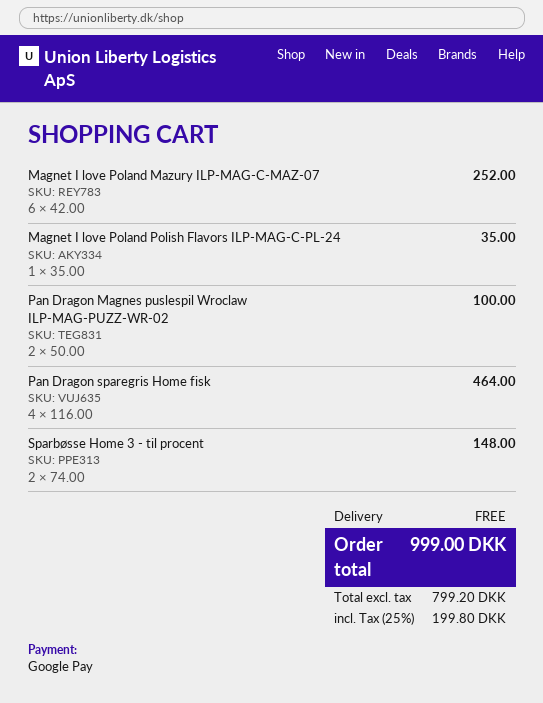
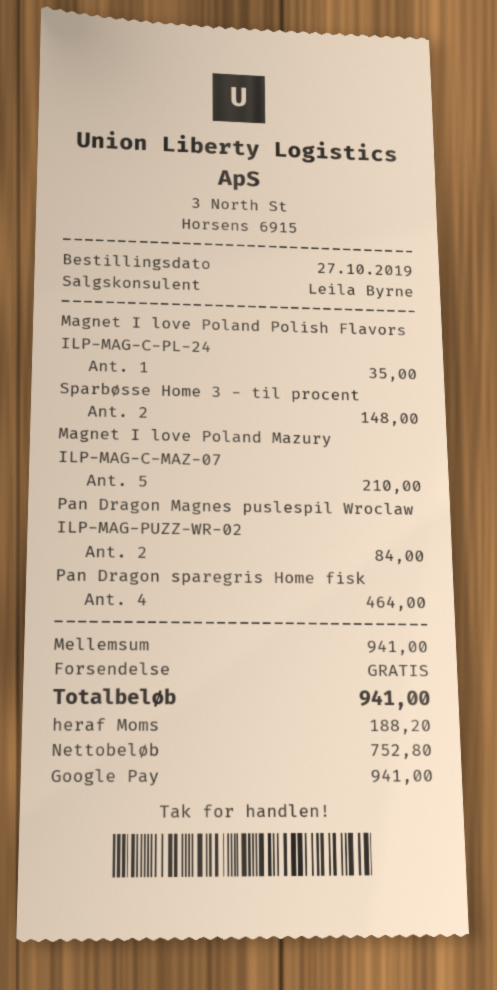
Magnet I love Poland Mazury ILP-MAG-C-MAZ-07: 6 for 252.00 -> 5 for 210.00
Pan Dragon Magnes puslespil Wroclaw ILP-MAG-PUZZ-WR-02: 2 for 100.00 -> 2 for 84.00
net: 799.20 -> 752.80
tax: 199.80 -> 188.20
total: 999.00 -> 941.00

